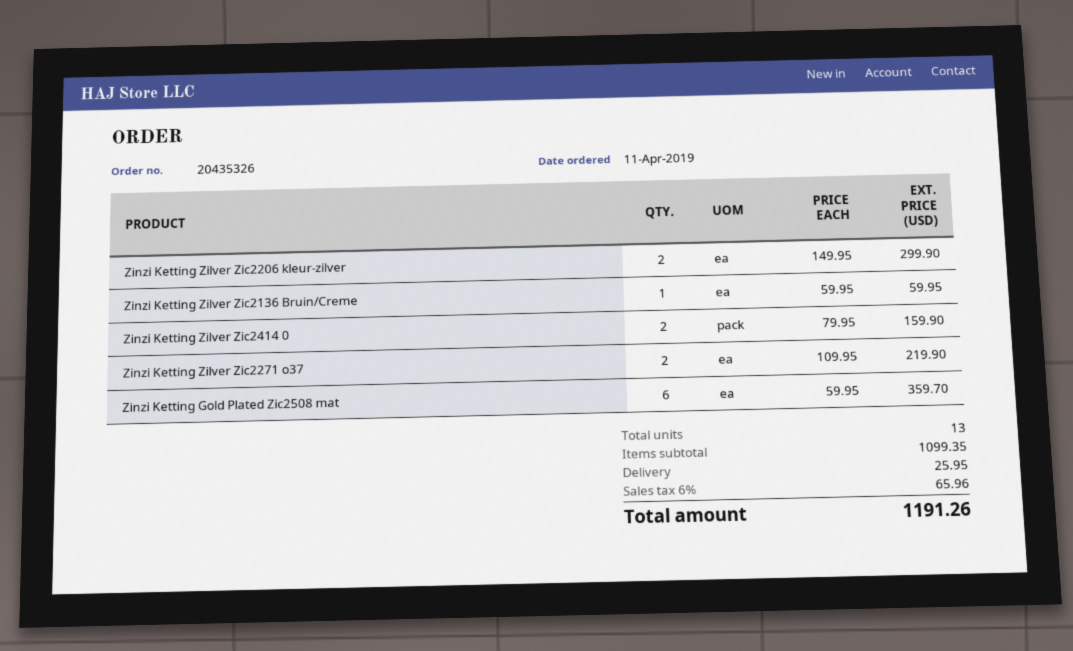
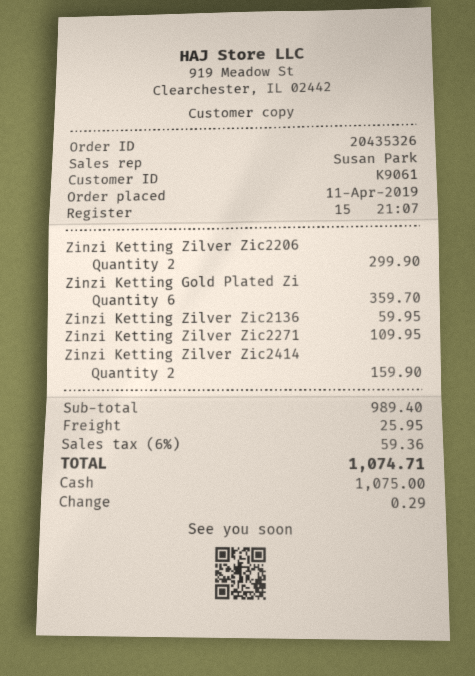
Zinzi Ketting Zilver Zic2271 o37: 2 for 219.90 -> 1 for 109.95
subtotal: 1099.35 -> 989.40
tax: 6% = 65.96 -> 6% = 59.36
total: 1191.26 -> 1074.71

